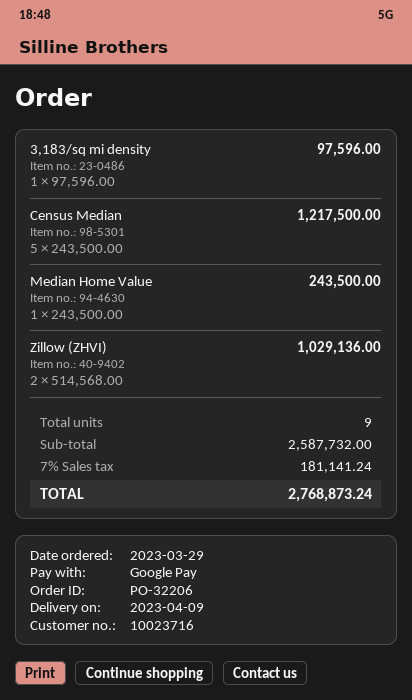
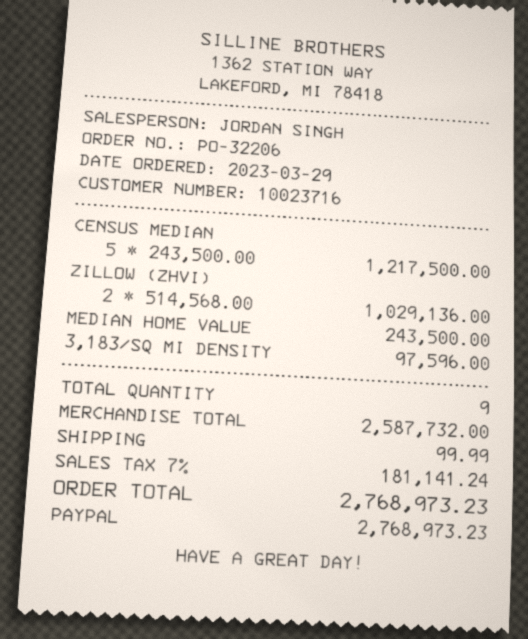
payment method: Google Pay -> PayPal
shipping: none -> 99.99
total: 2768873.24 -> 2768973.23

